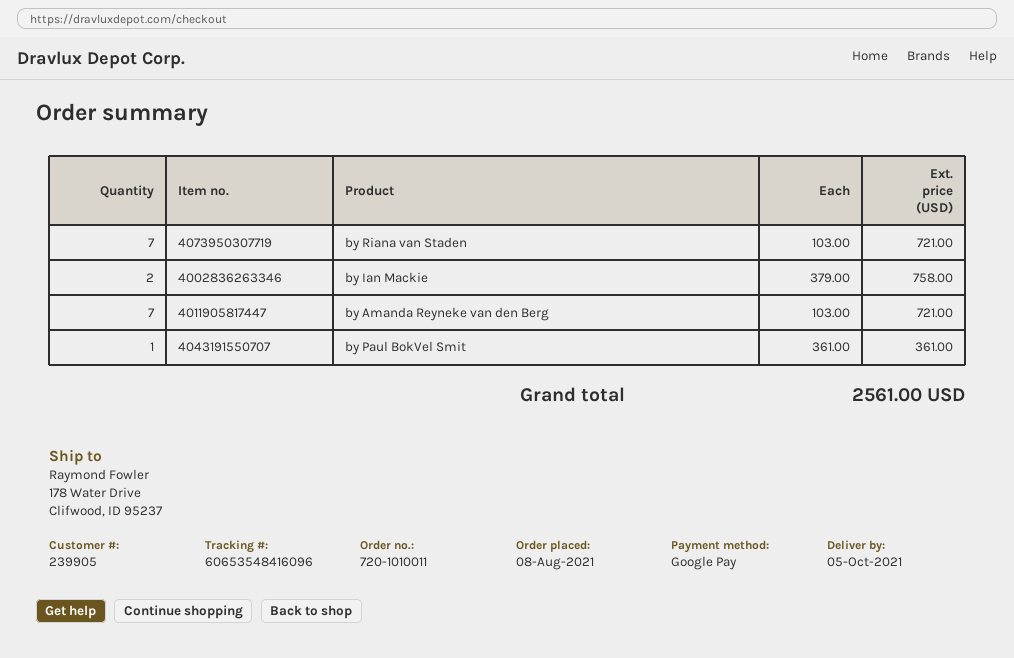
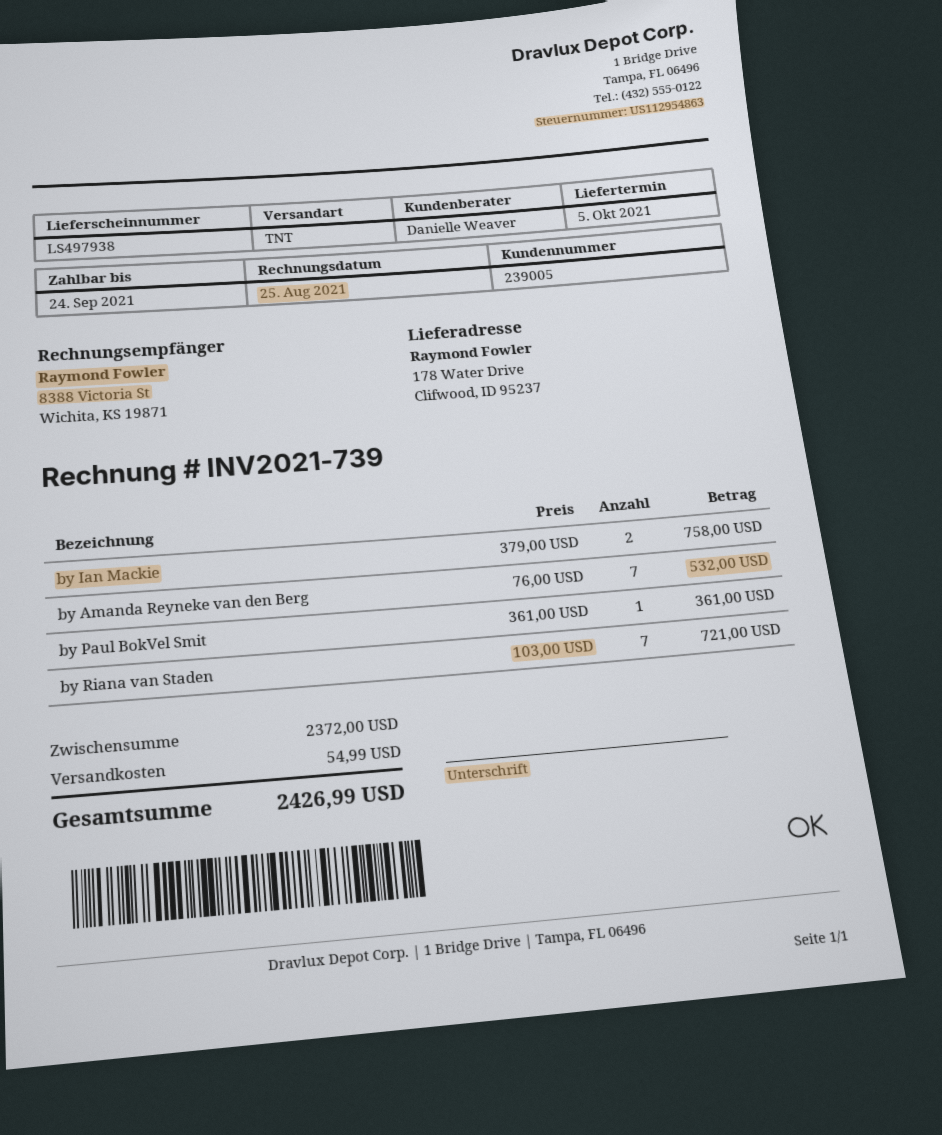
customer number: 239905 -> 239005
by Amanda Reyneke van den Berg: 7 x 103.00 = 721.00 -> 7 x 76.00 = 532.00
shipping: none -> 54.99
total: 2561.00 -> 2426.99

